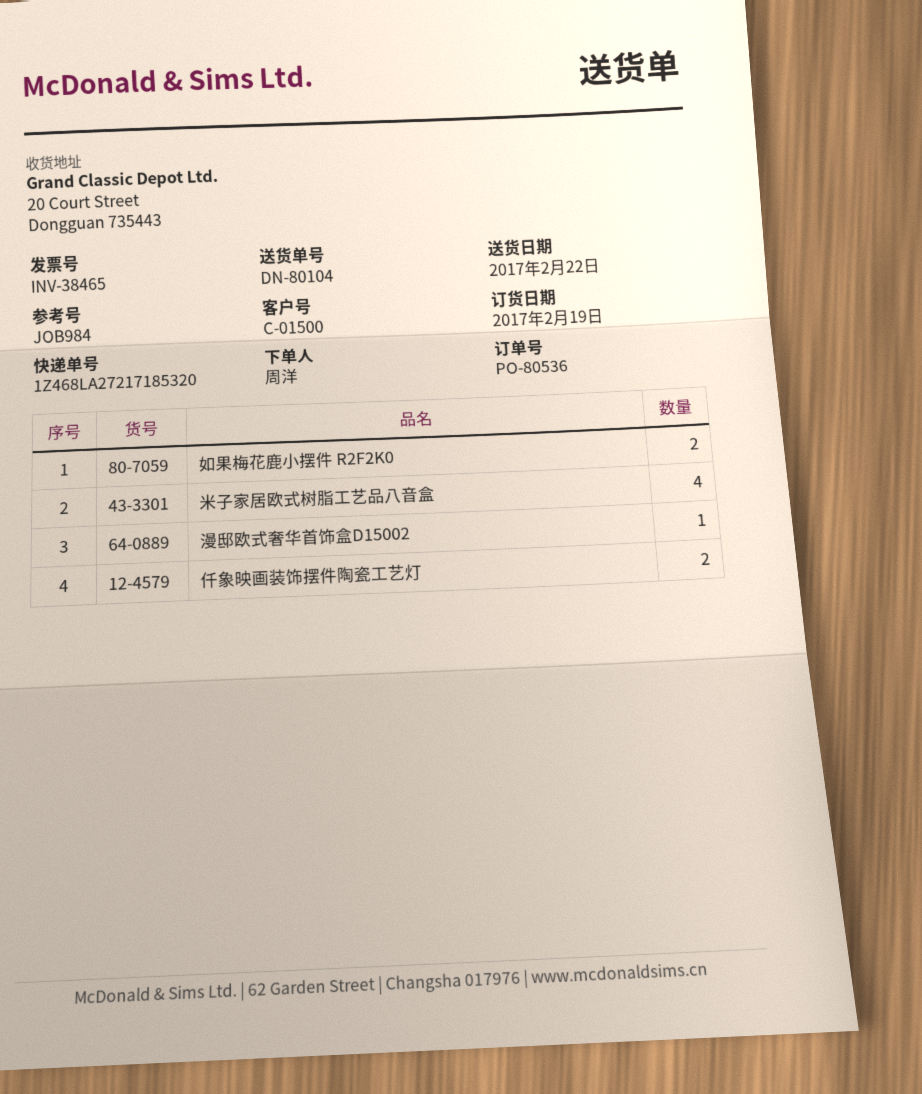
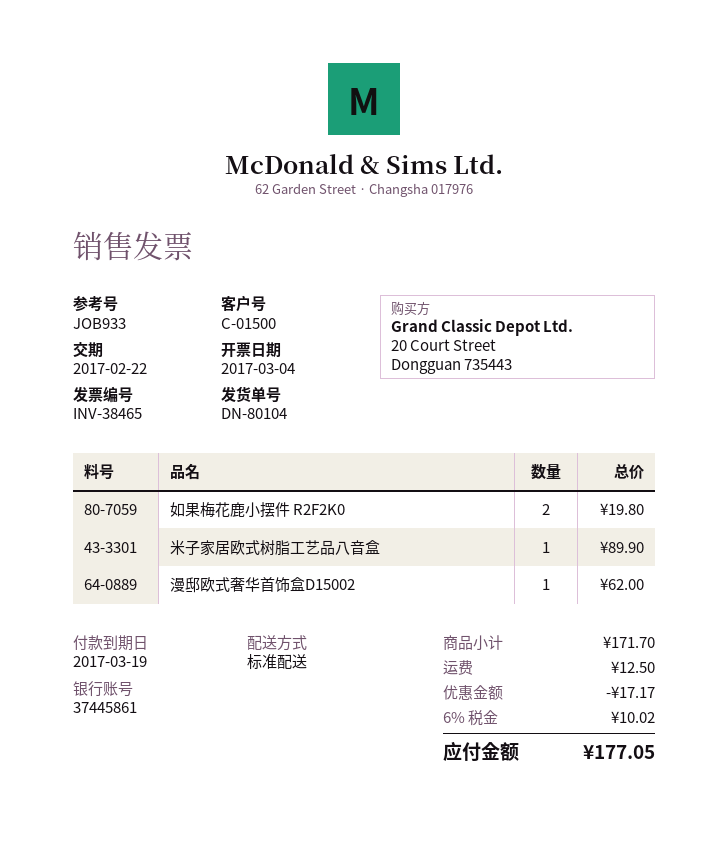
reference: JOB984 -> JOB933
米子家居欧式树脂工艺品八音盒: 4 -> 1
仟象映画装饰摆件陶瓷工艺灯: 2 -> none

